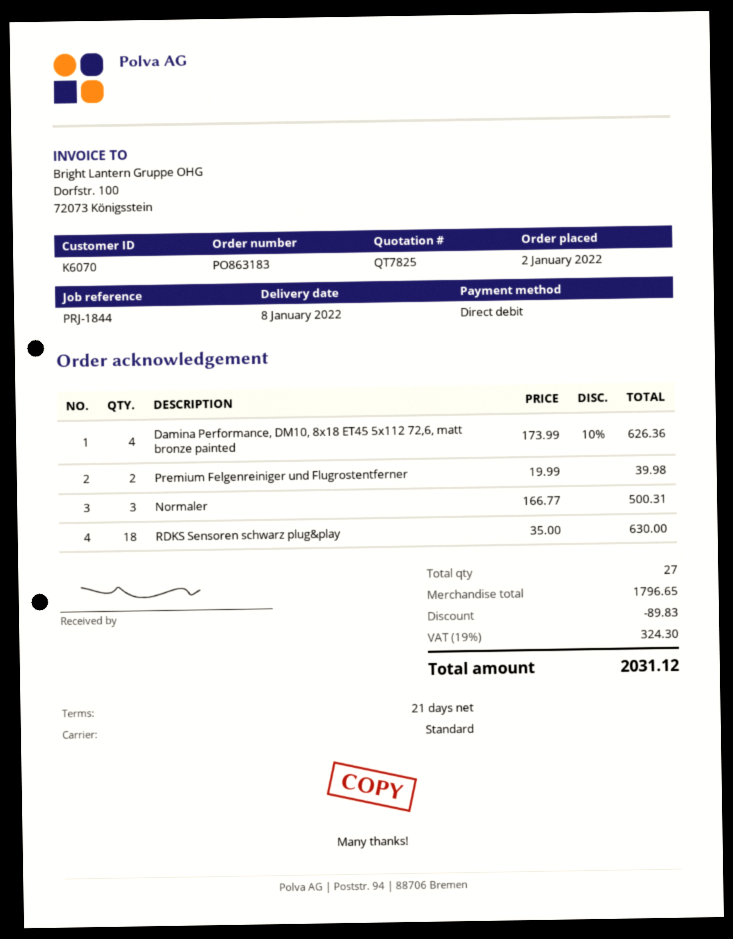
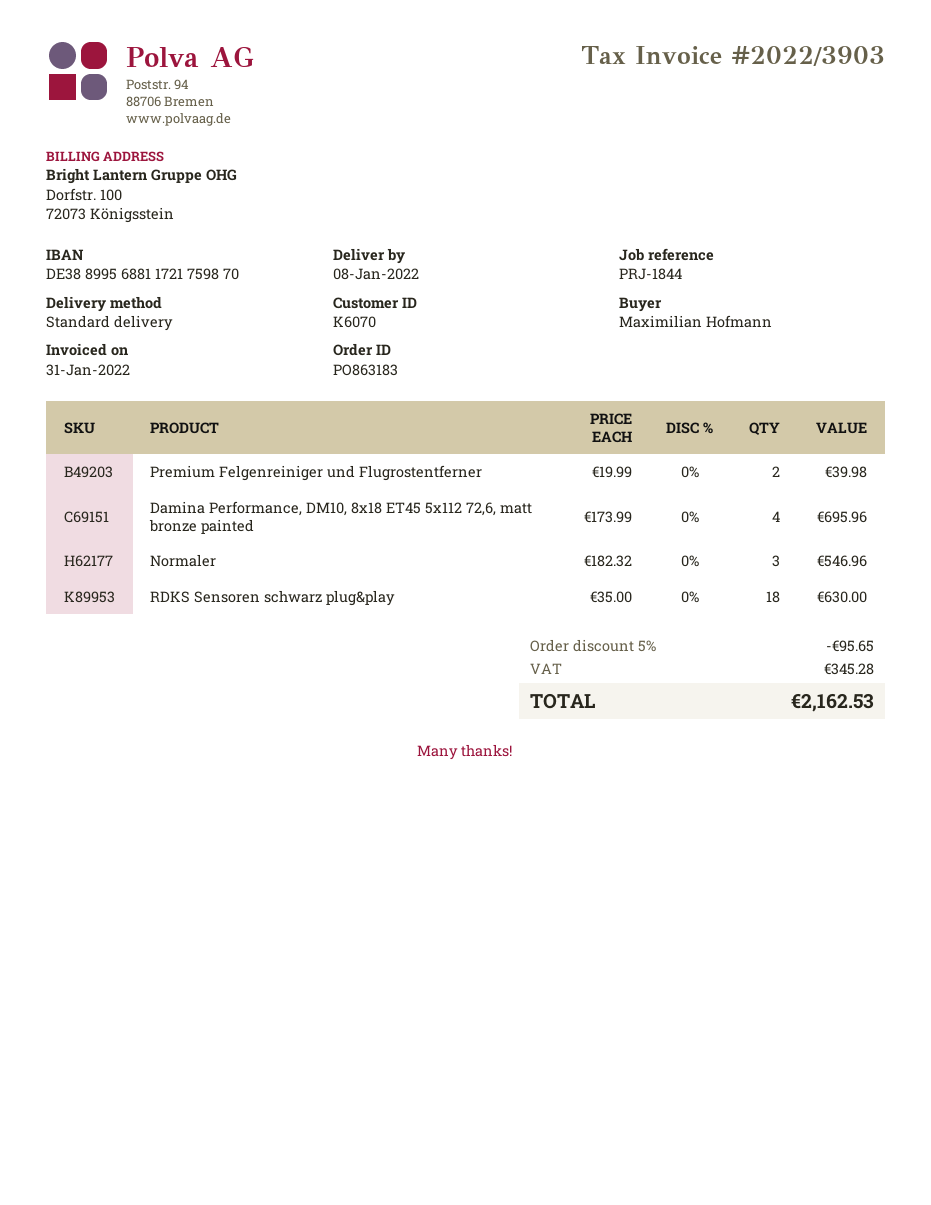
Damina Performance, DM10, 8x18 ET45 5x112 72,6, matt bronze painted: 4 x 173.99 - 10% = 626.36 -> 4 x 173.99 = 695.96
Normaler: 3 x 166.77 = 500.31 -> 3 x 182.32 = 546.96
discount: 89.83 -> 95.65
tax: 324.30 -> 345.28
total: 2031.12 -> 2162.53

